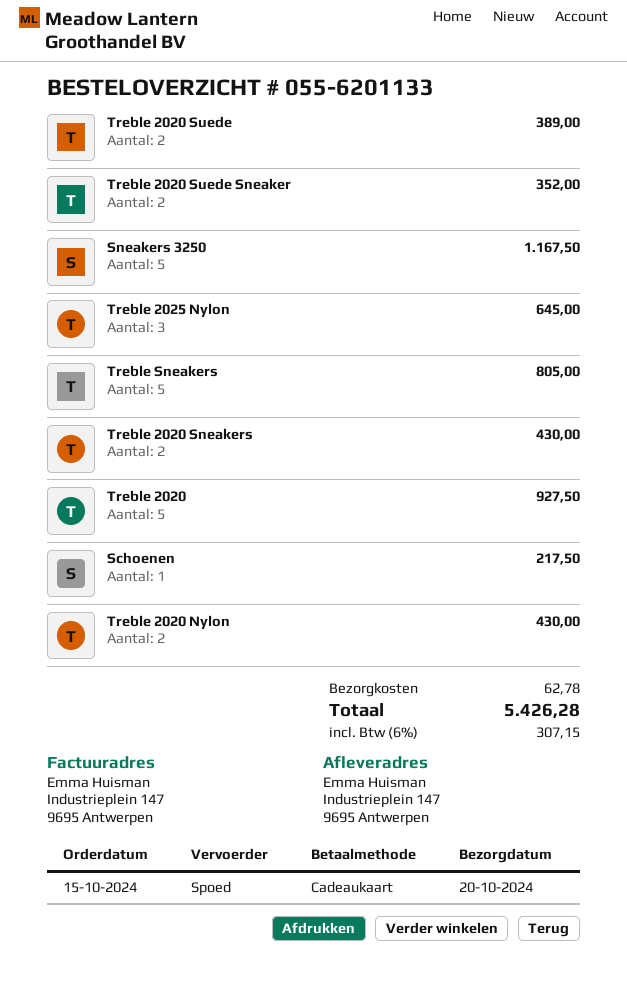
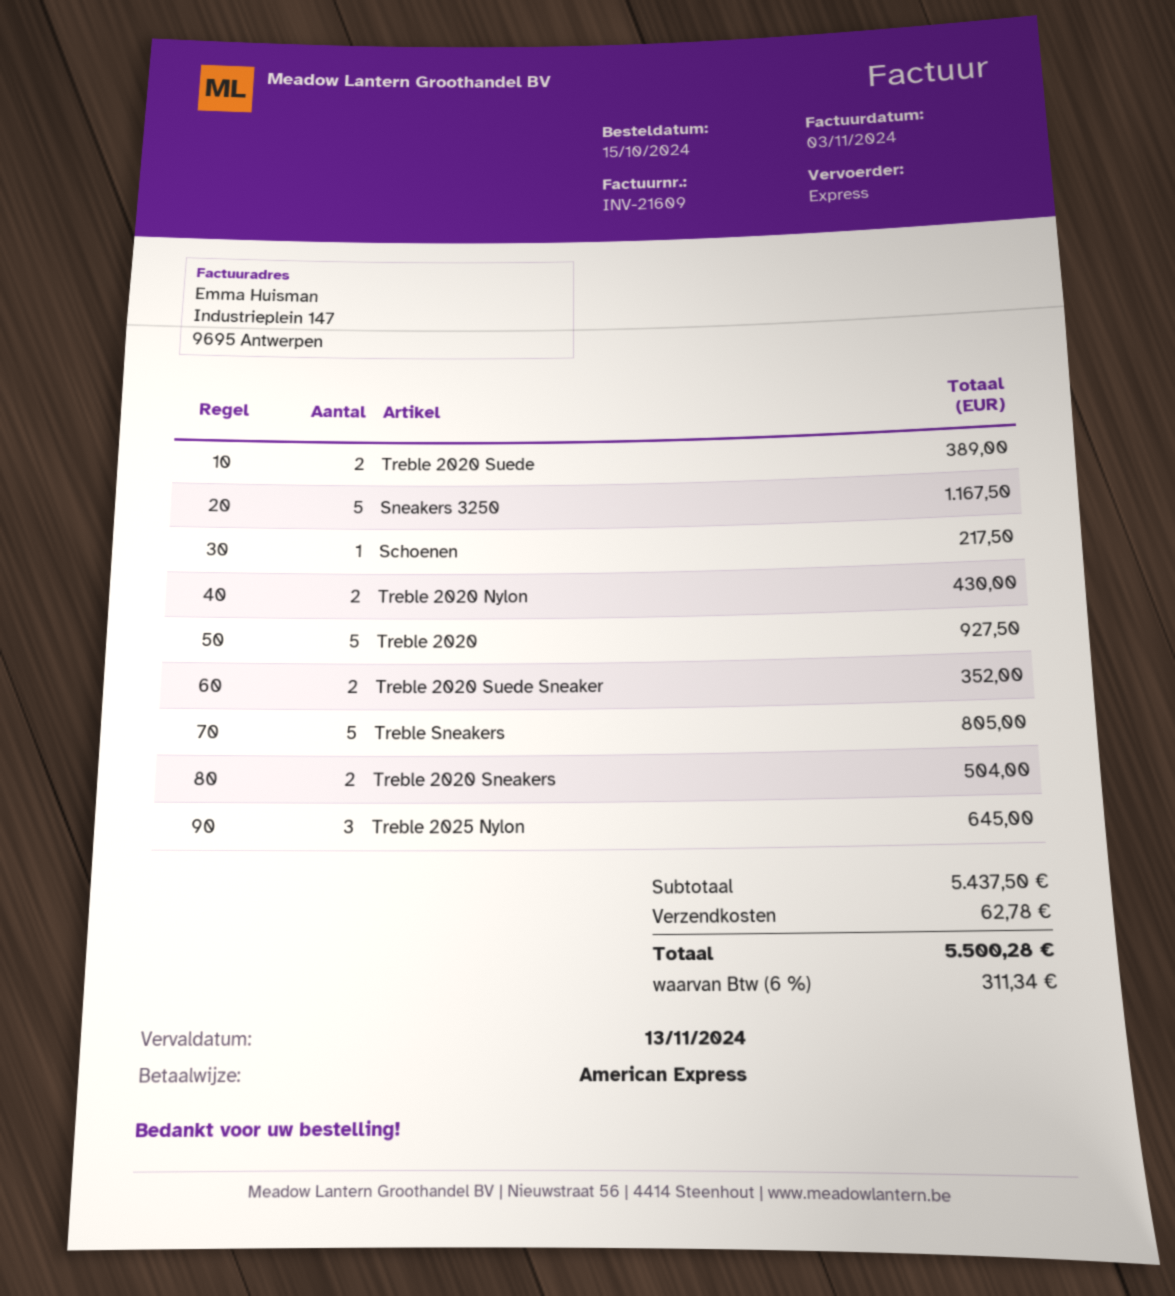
payment method: gift card -> American Express
Treble 2020 Sneakers: 2 for 430.00 -> 2 for 504.00
tax: 6% = 307.15 -> 6% = 311.34
total: 5426.28 -> 5500.28

